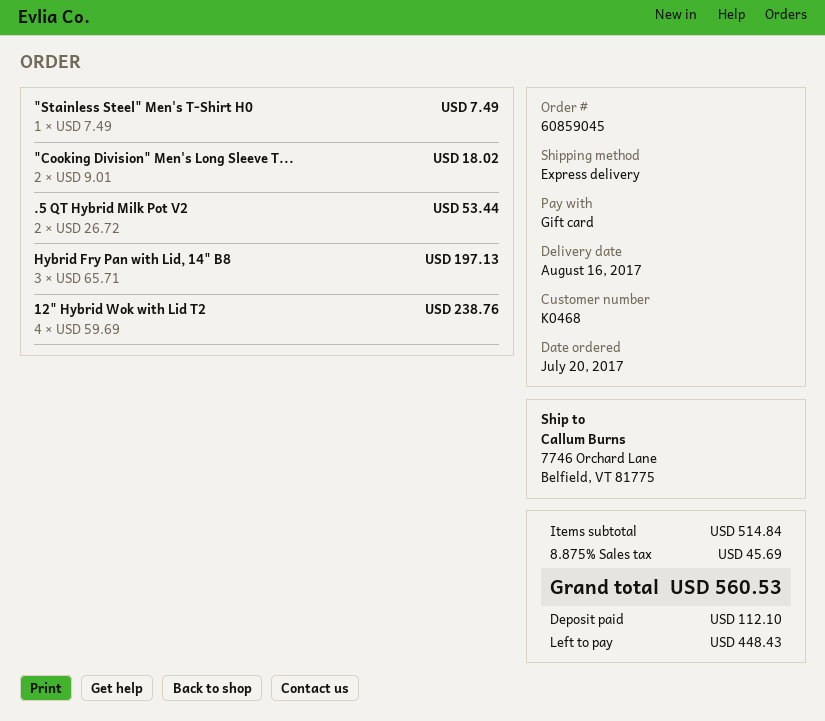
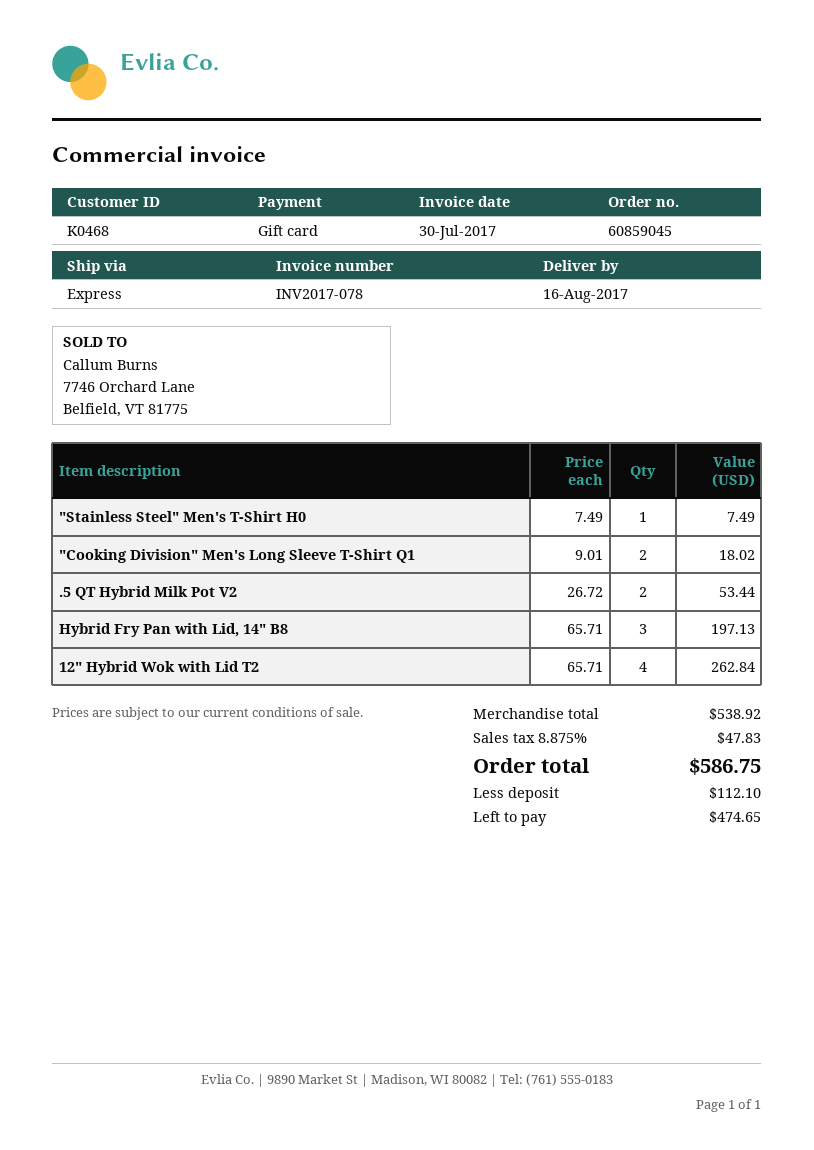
12" Hybrid Wok with Lid T2: 4 x 59.69 = 238.76 -> 4 x 65.71 = 262.84
subtotal: 514.84 -> 538.92
tax: 8.875% = 45.69 -> 8.875% = 47.83
total: 560.53 -> 586.75
balance: 448.43 -> 474.65

